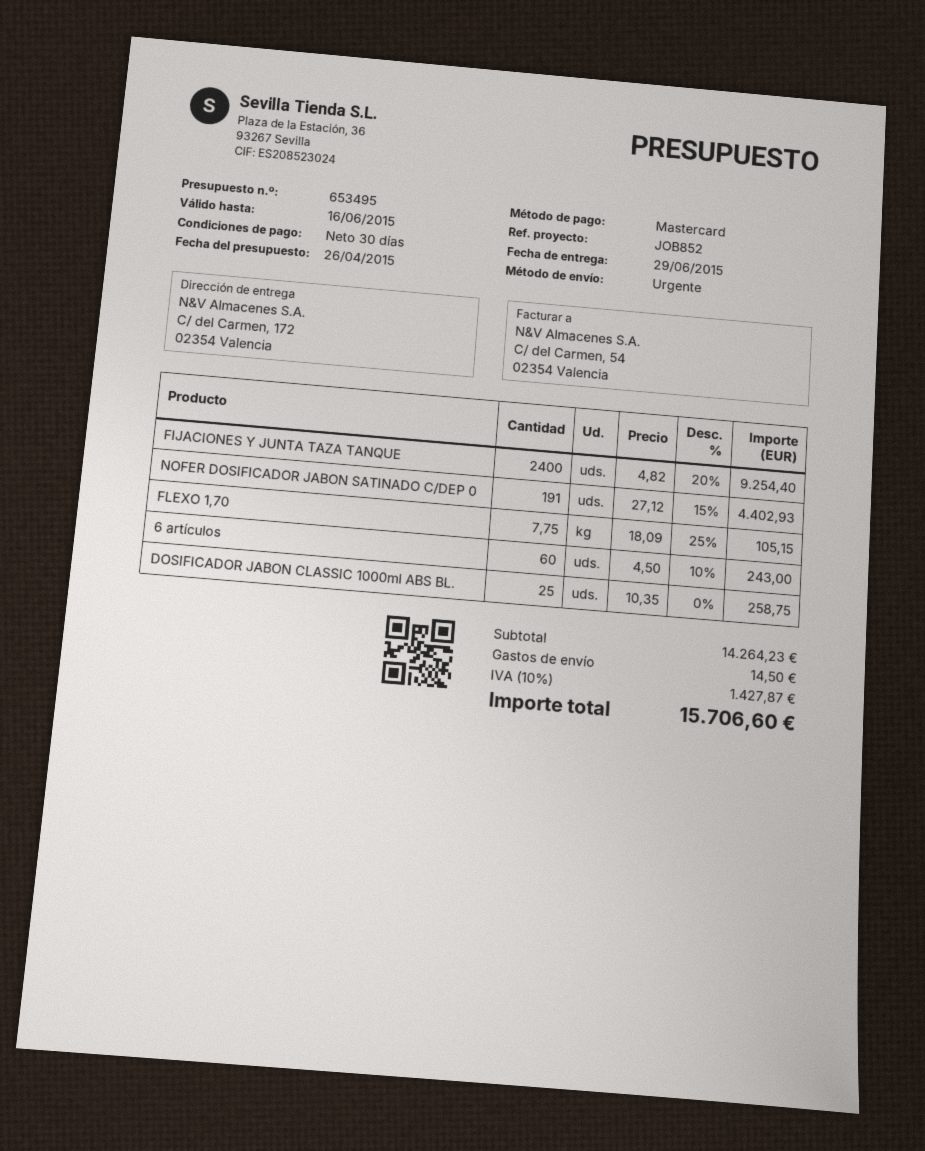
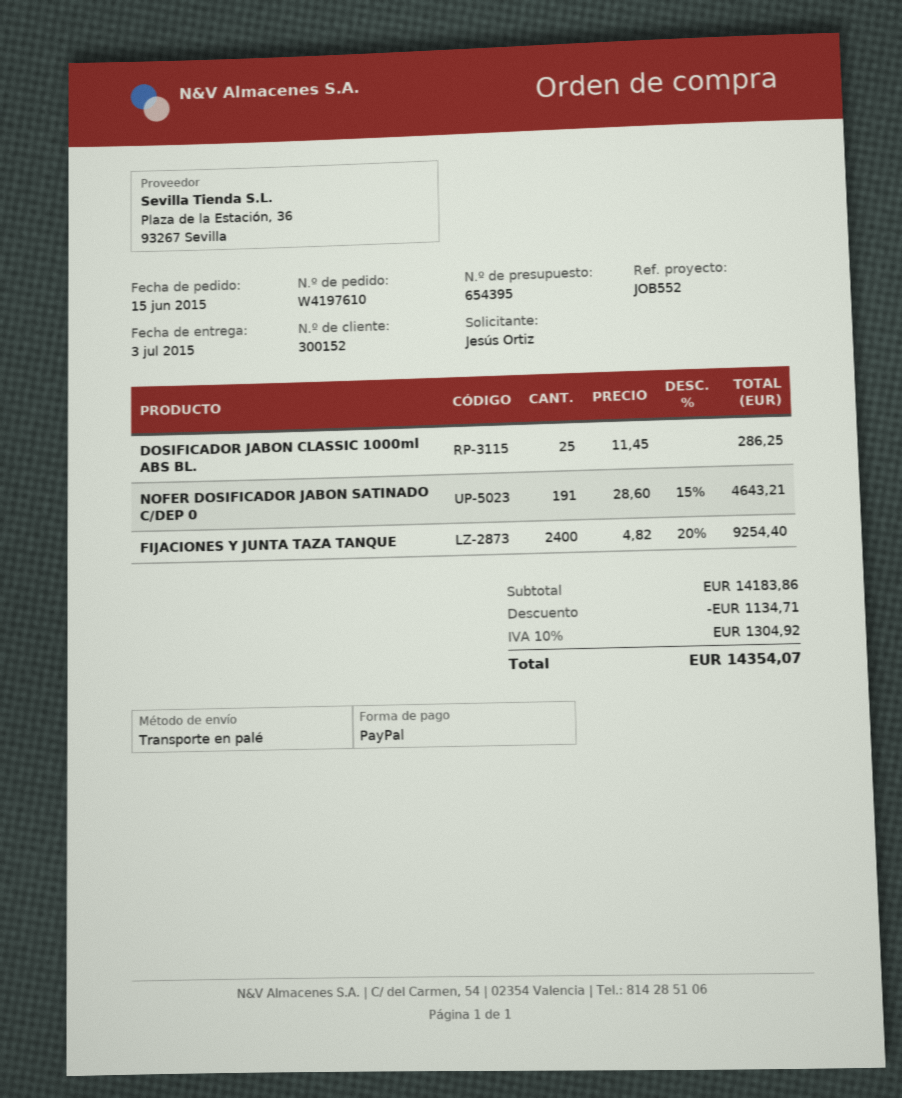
quote number: 653495 -> 654395
delivery date: 2015-06-29 -> 2015-07-03
reference: JOB852 -> JOB552
payment method: Mastercard -> PayPal
shipping method: express -> pallet freight
NOFER DOSIFICADOR JABON SATINADO C/DEP 0: 191 x 27.12 - 15% = 4402.93 -> 191 x 28.60 - 15% = 4643.21
FLEXO 1,70: 7.75 x 18.09 - 25% = 105.15 -> none
6 artículos: 60 x 4.50 - 10% = 243.00 -> none
DOSIFICADOR JABON CLASSIC 1000ml ABS BL.: 25 x 10.35 = 258.75 -> 25 x 11.45 = 286.25
subtotal: 14264.23 -> 14183.86
discount: none -> 1134.71
shipping: 14.50 -> none
tax: 10% = 1427.87 -> 10% = 1304.92
total: 15706.60 -> 14354.07

